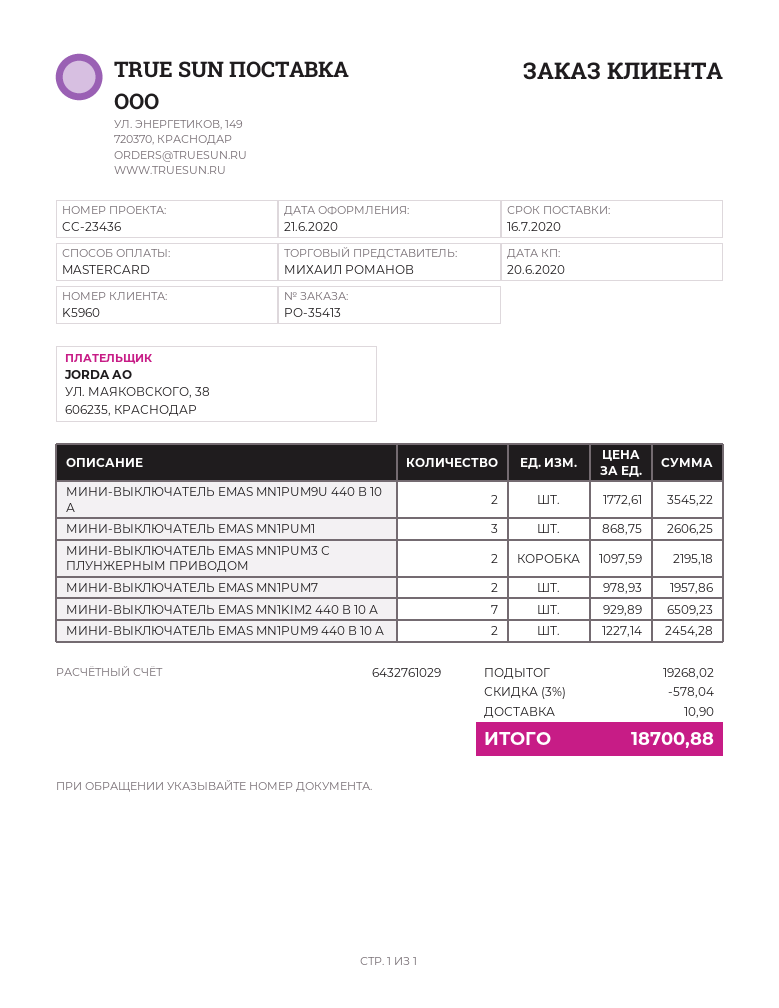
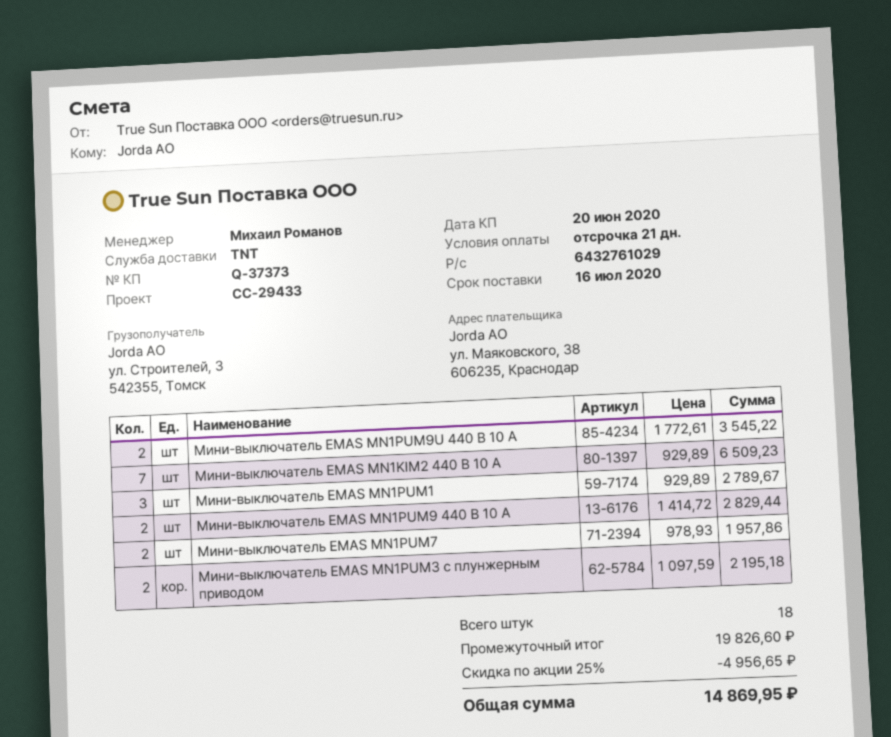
reference: CC-23436 -> CC-29433
МИНИ-ВЫКЛЮЧАТЕЛЬ EMAS MN1PUM1: 3 x 868.75 = 2606.25 -> 3 x 929.89 = 2789.67
МИНИ-ВЫКЛЮЧАТЕЛЬ EMAS MN1PUM9 440 В 10 А: 2 x 1227.14 = 2454.28 -> 2 x 1414.72 = 2829.44
subtotal: 19268.02 -> 19826.60
discount: 3% = 578.04 -> 25% = 4956.65
shipping: 10.90 -> none
total: 18700.88 -> 14869.95

